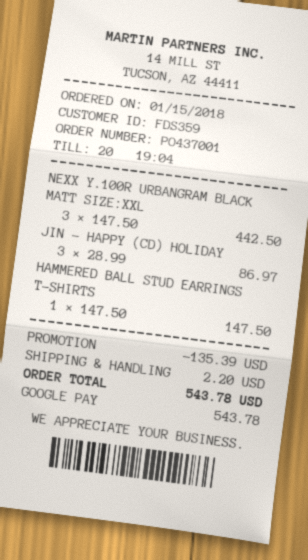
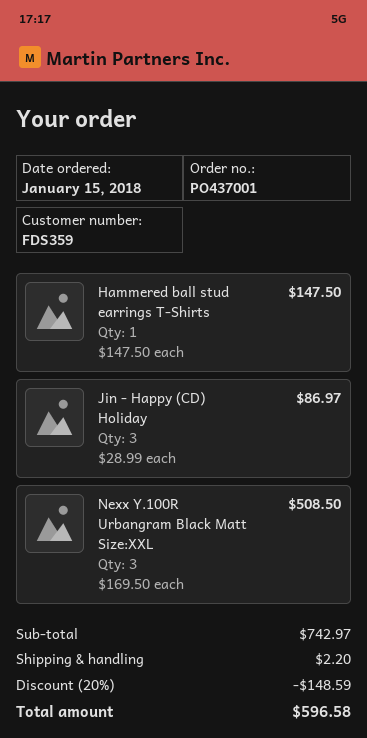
NEXX Y.100R URBANGRAM BLACK MATT SIZE:XXL: 3 x 147.50 = 442.50 -> 3 x 169.50 = 508.50
discount: 135.39 -> 148.59
total: 543.78 -> 596.58

